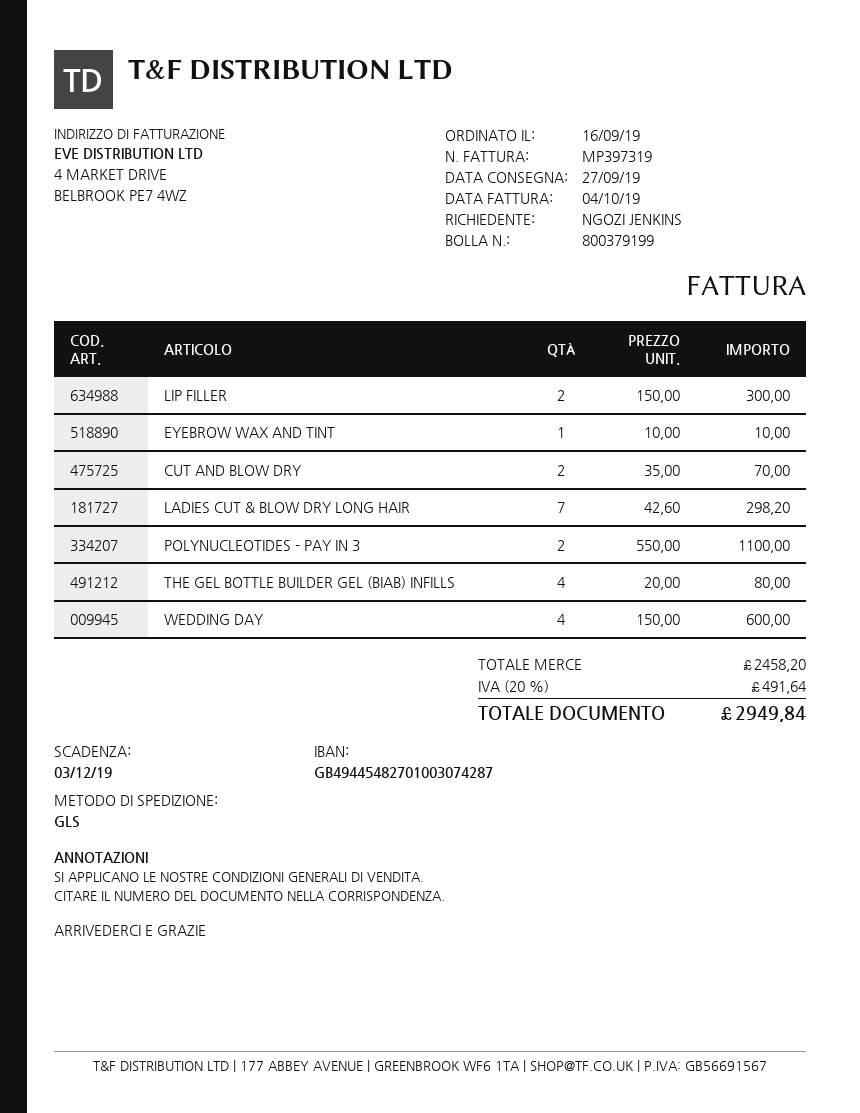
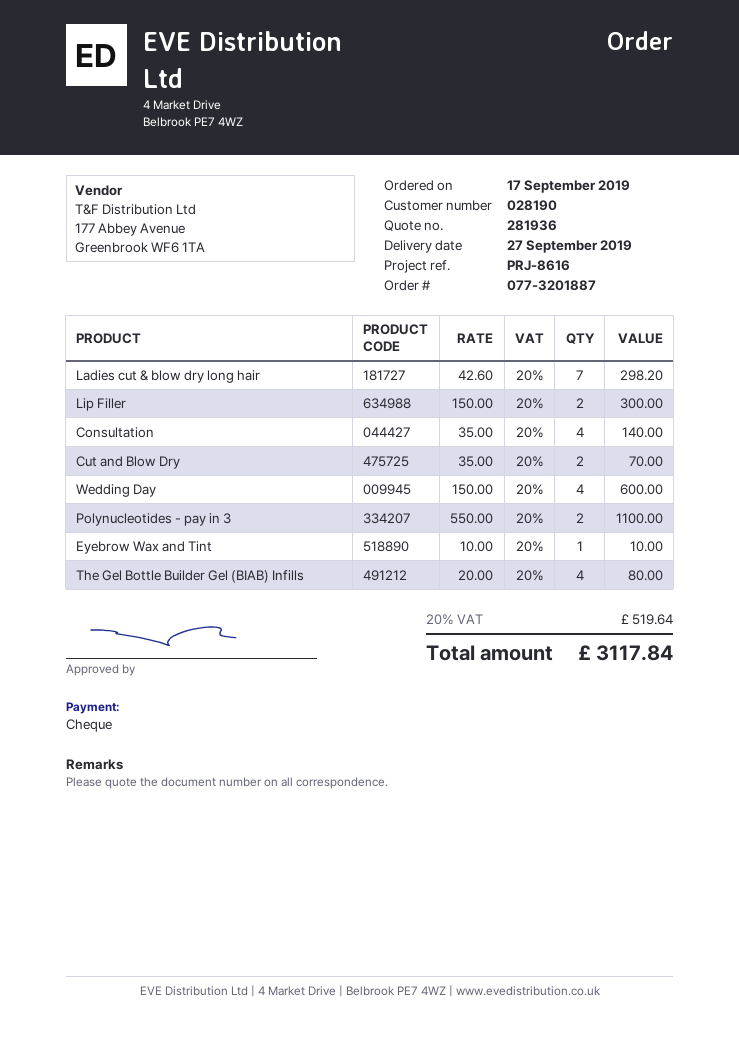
order date: 2019-09-16 -> 2019-09-17
Consultation: none -> 4 x 35.00 = 140.00
tax: 20% = 491.64 -> 20% = 519.64
total: 2949.84 -> 3117.84

